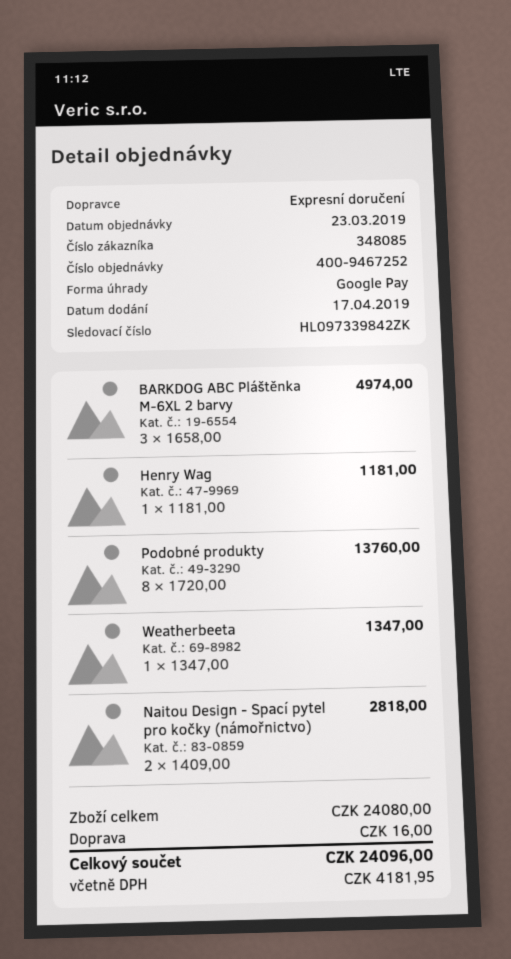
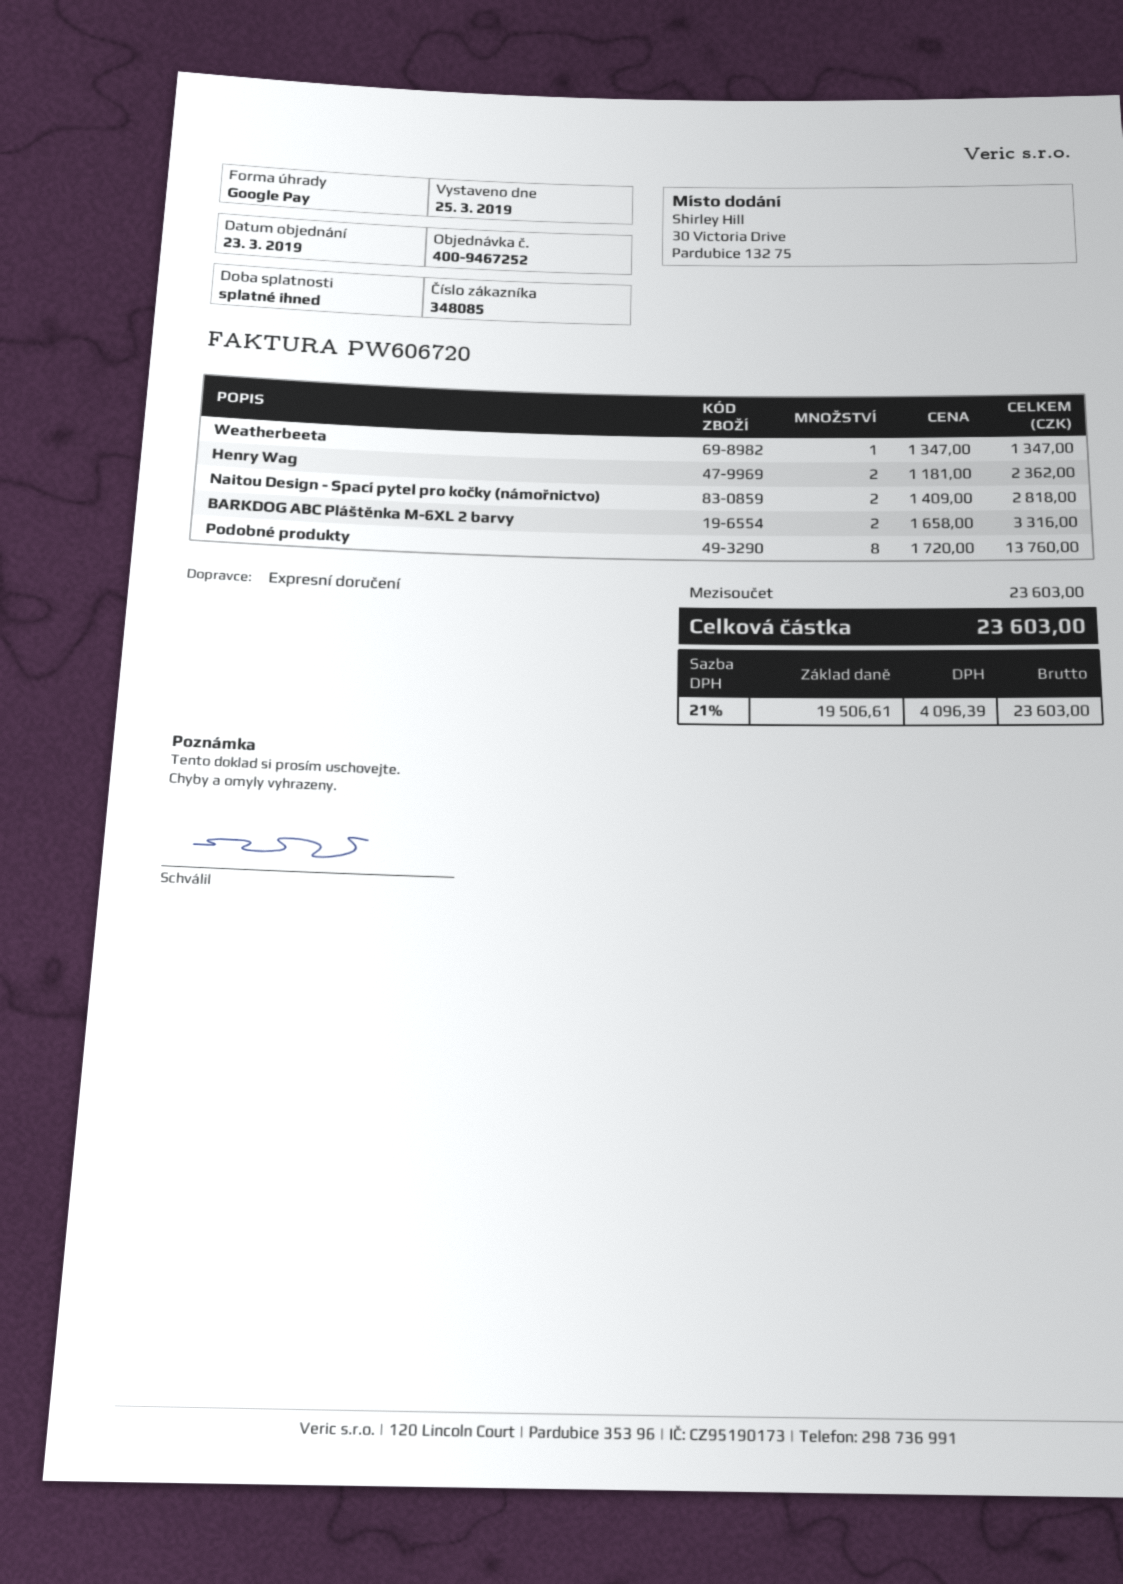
BARKDOG ABC Pláštěnka M-6XL 2 barvy: 3 x 1658.00 = 4974.00 -> 2 x 1658.00 = 3316.00
Henry Wag: 1 x 1181.00 = 1181.00 -> 2 x 1181.00 = 2362.00
subtotal: 24080.00 -> 23603.00
shipping: 16.00 -> none
tax: 4181.95 -> 4096.39
total: 24096.00 -> 23603.00

